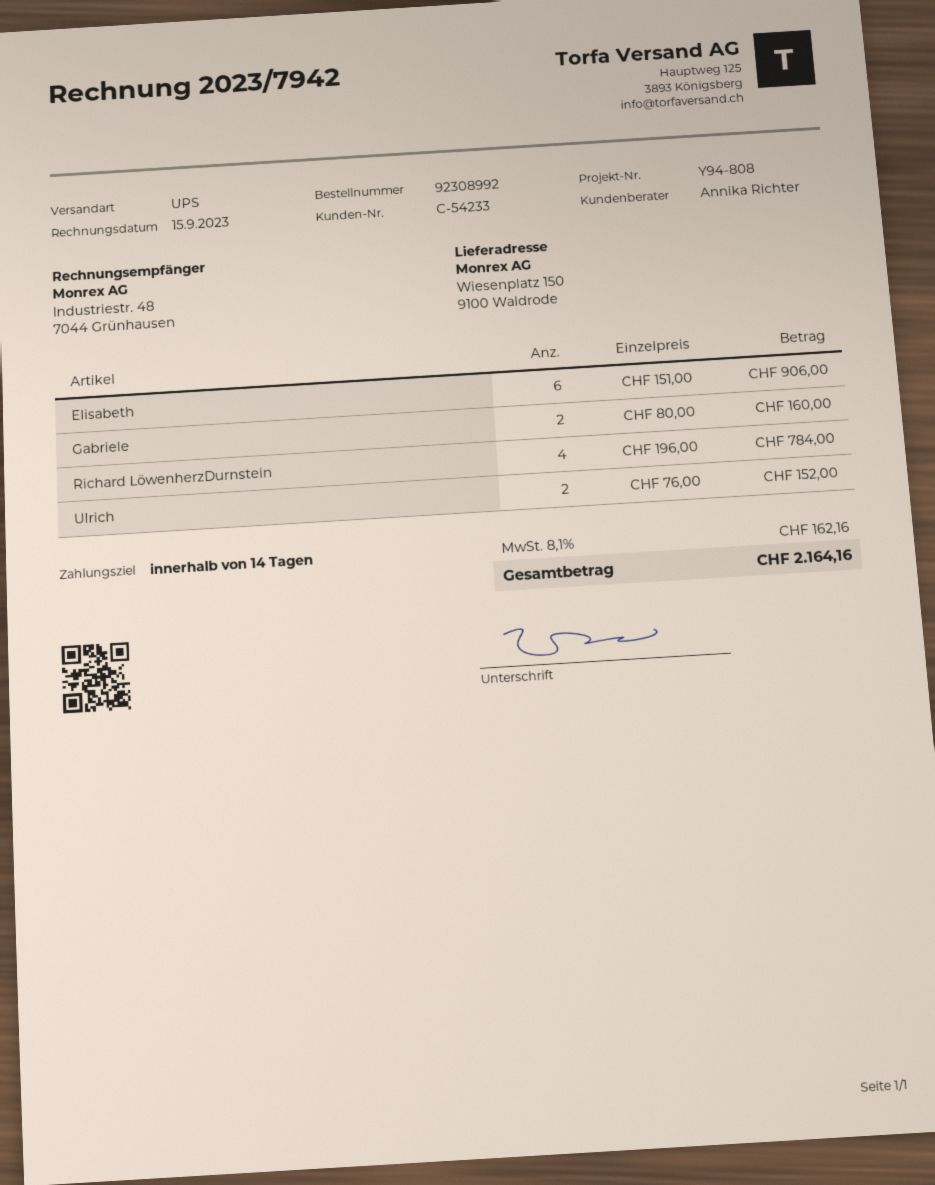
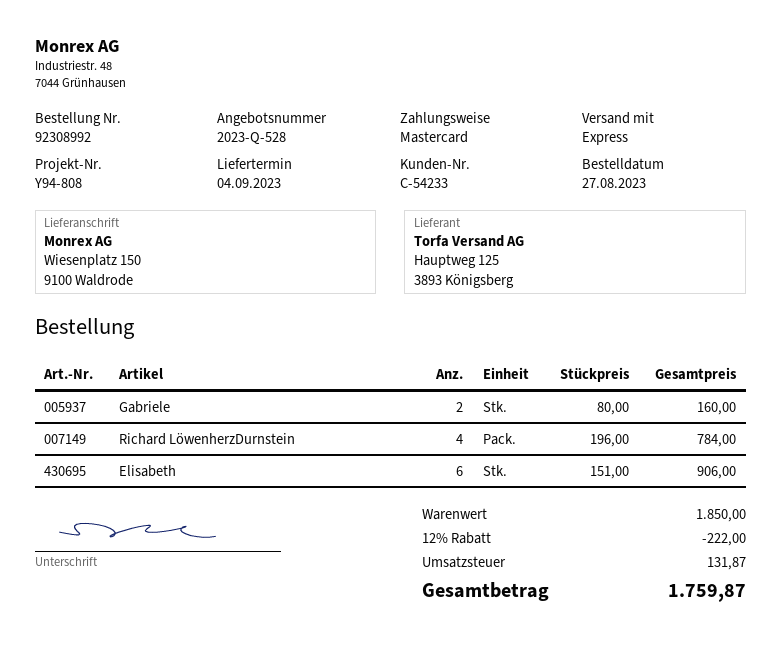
shipping method: UPS -> express
Ulrich: 2 x 76.00 = 152.00 -> none
discount: none -> 12% = 222.00
tax: 162.16 -> 131.87
total: 2164.16 -> 1759.87

